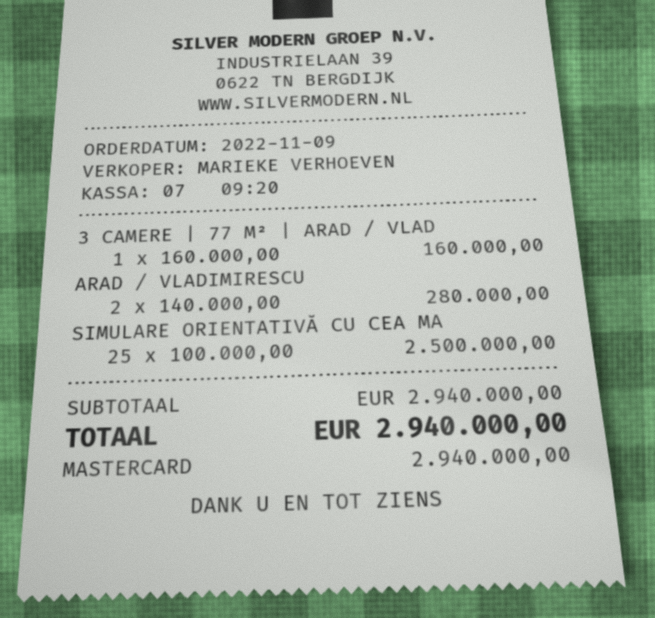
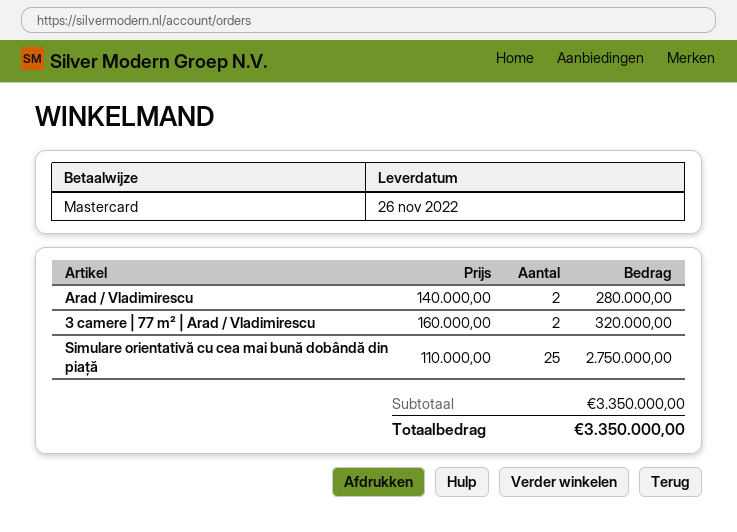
3 CAMERE | 77 M² | ARAD / VLAD: 1 x 160000.00 = 160000.00 -> 2 x 160000.00 = 320000.00
SIMULARE ORIENTATIVĂ CU CEA MA: 25 x 100000.00 = 2500000.00 -> 25 x 110000.00 = 2750000.00
subtotal: 2940000.00 -> 3350000.00
total: 2940000.00 -> 3350000.00

